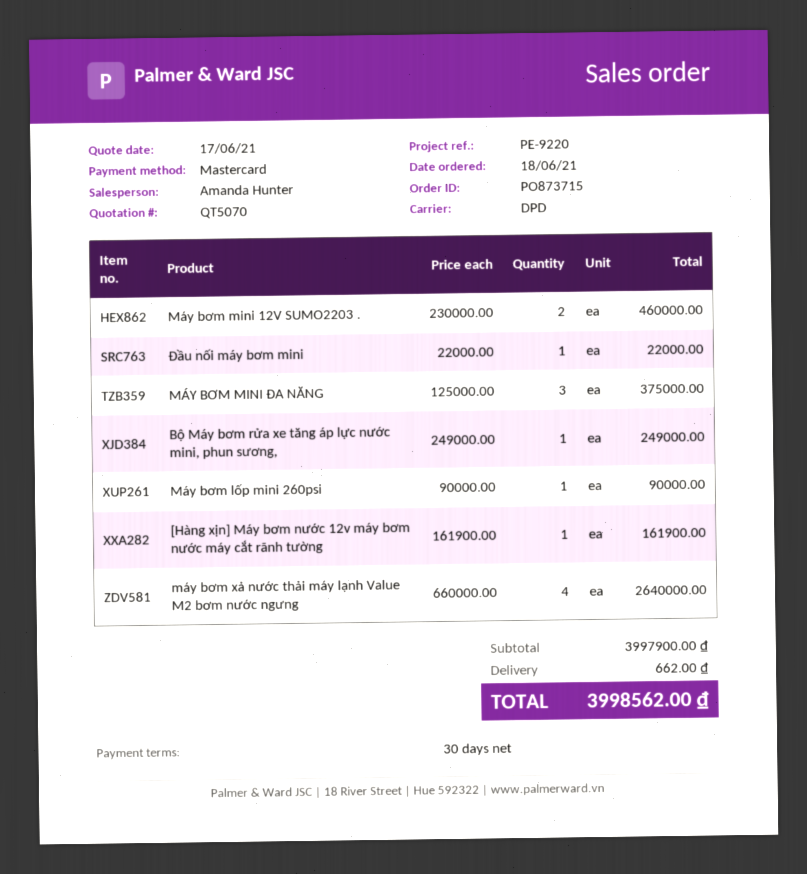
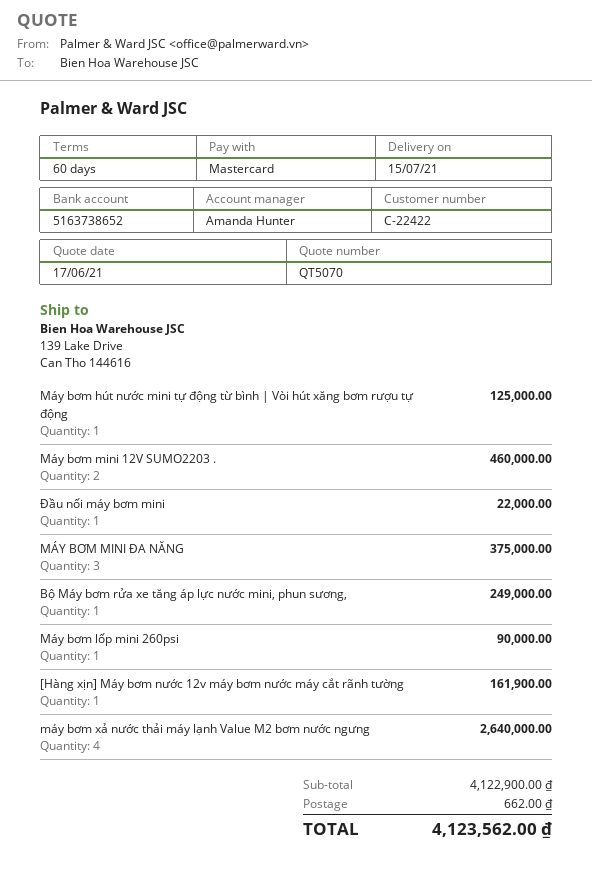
payment terms: 30 days -> 60 days
Máy bơm hút nước mini tự động từ bình | Vòi hút xăng bơm rượu tự động: none -> 1 for 125000.00
subtotal: 3997900.00 -> 4122900.00
total: 3998562.00 -> 4123562.00

